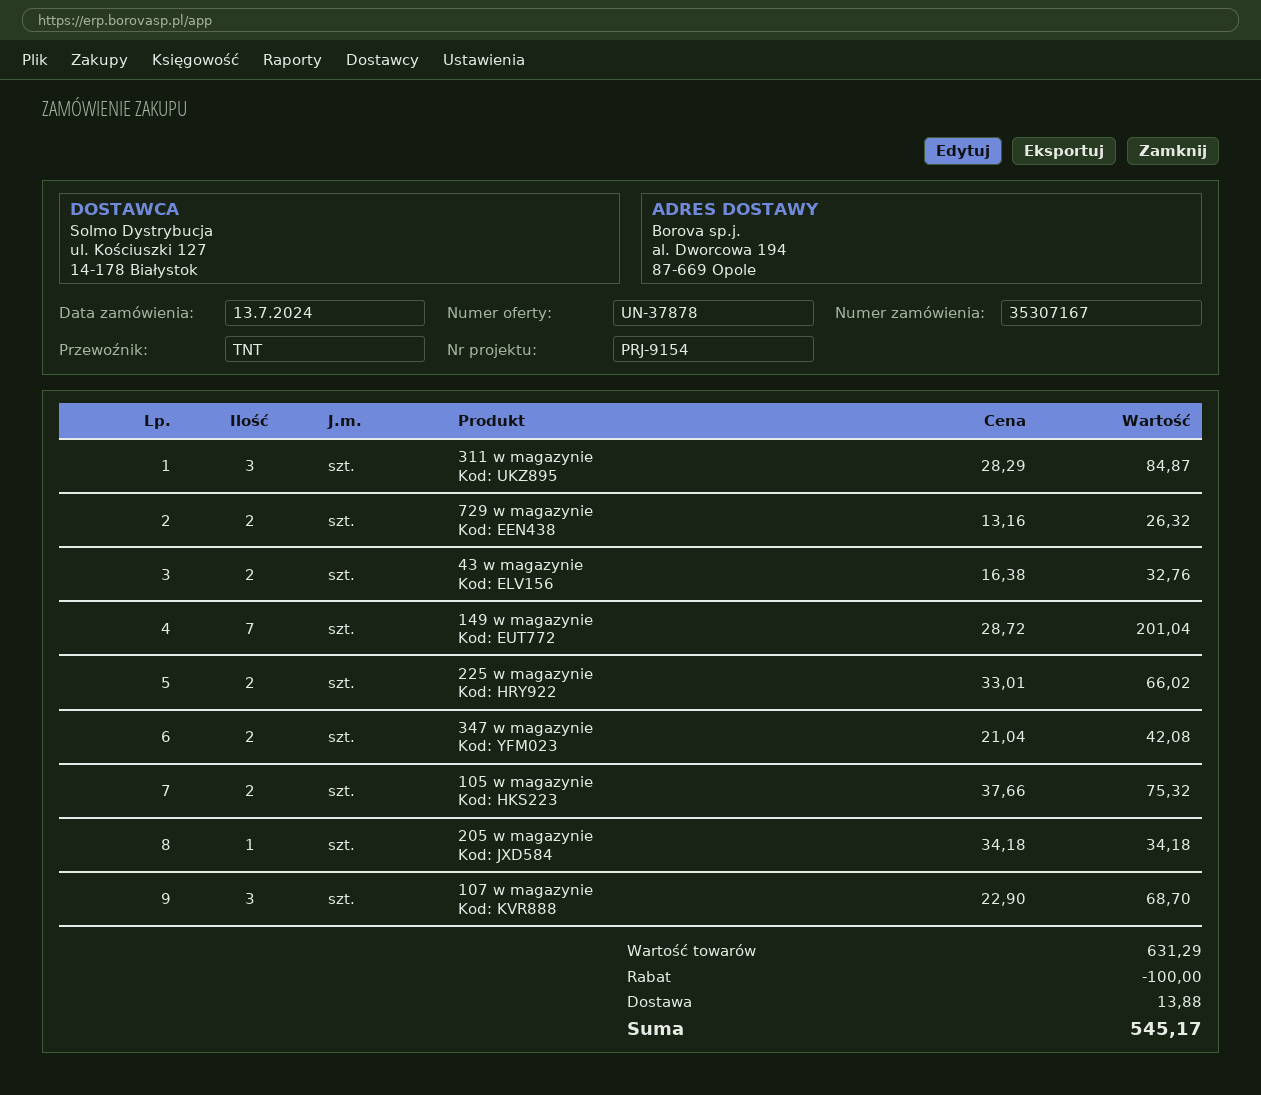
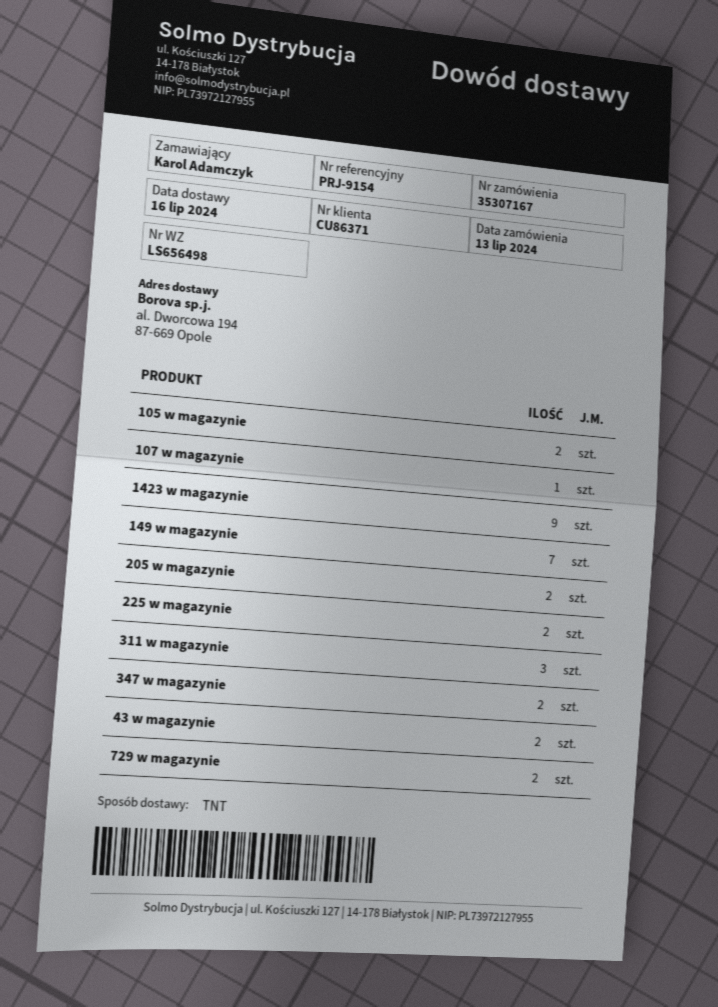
205 w magazynie: 1 -> 2
107 w magazynie: 3 -> 1
1423 w magazynie: none -> 9

